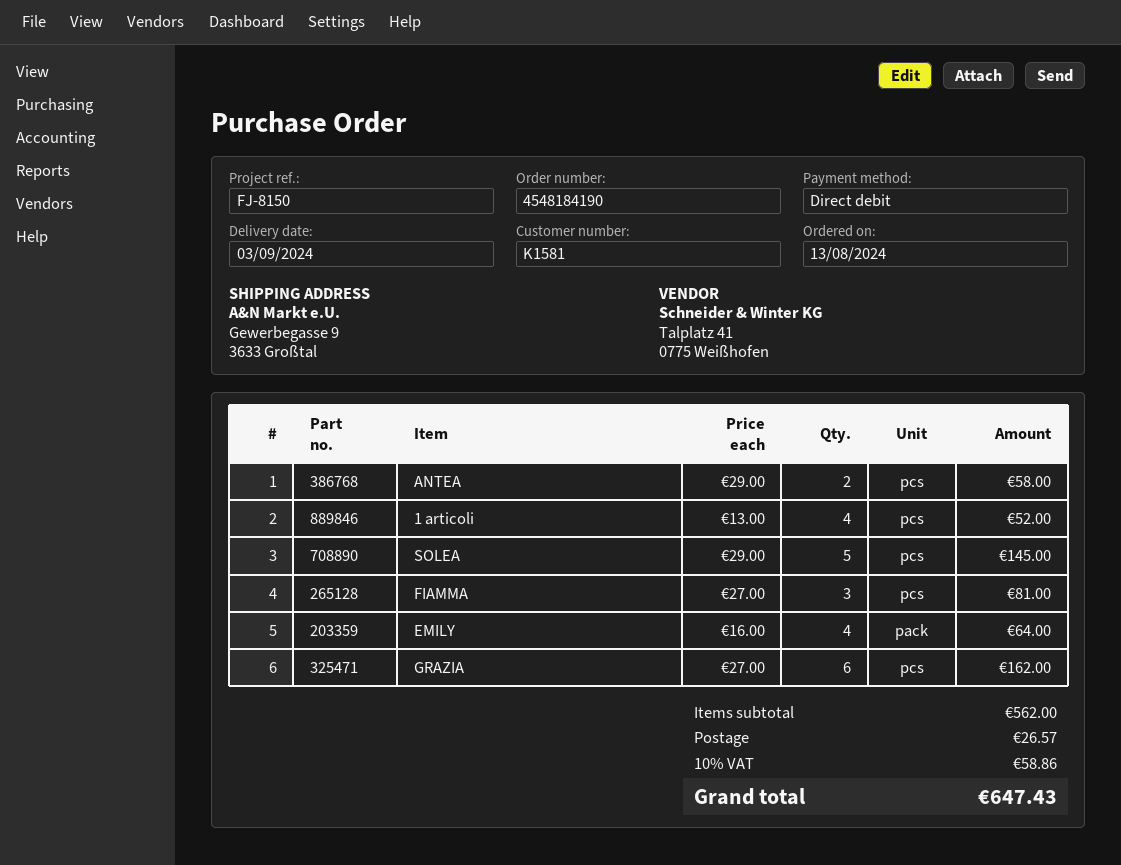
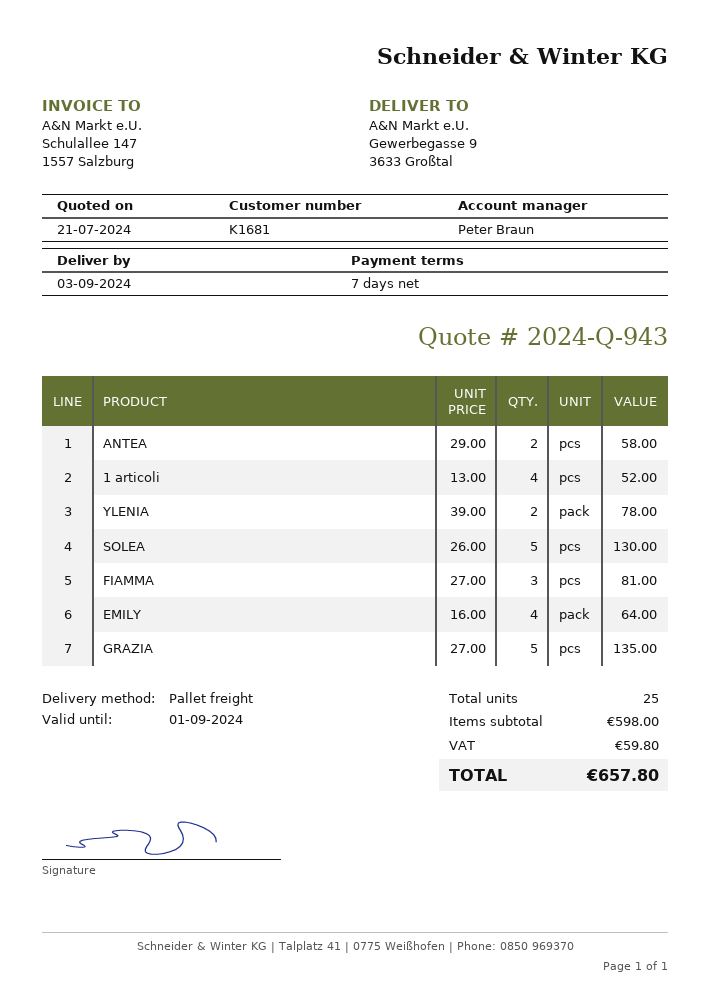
customer number: K1581 -> K1681
SOLEA: 5 x 29.00 = 145.00 -> 5 x 26.00 = 130.00
GRAZIA: 6 x 27.00 = 162.00 -> 5 x 27.00 = 135.00
YLENIA: none -> 2 x 39.00 = 78.00
subtotal: 562.00 -> 598.00
shipping: 26.57 -> none
tax: 58.86 -> 59.80
total: 647.43 -> 657.80

